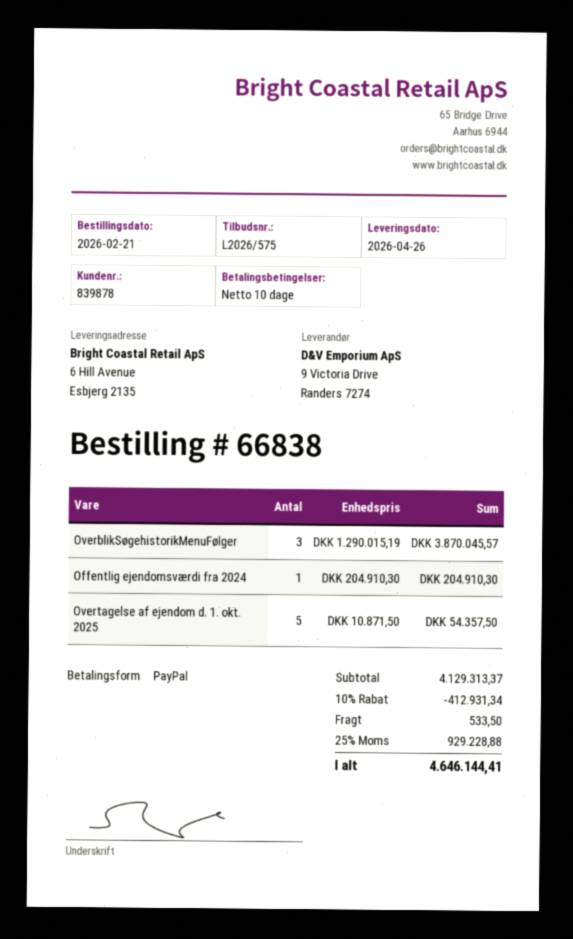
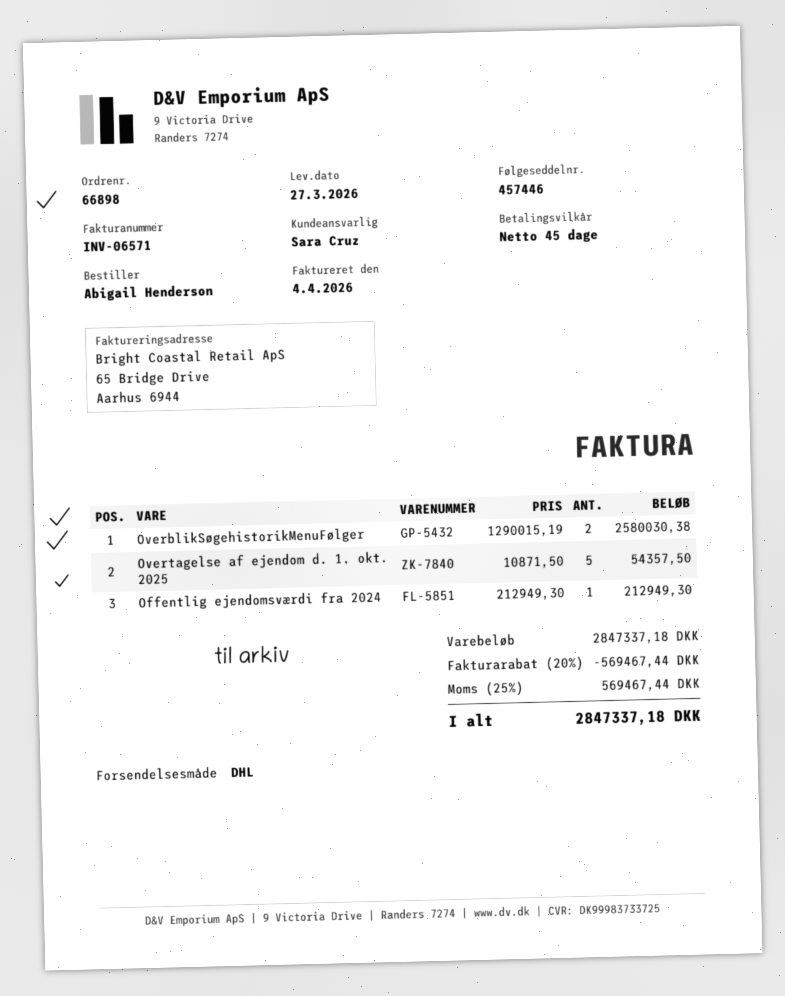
order number: 66838 -> 66898
delivery date: 2026-04-26 -> 2026-03-27
payment terms: 10 days -> 45 days
OverblikSøgehistorikMenuFølger: 3 x 1290015.19 = 3870045.57 -> 2 x 1290015.19 = 2580030.38
Offentlig ejendomsværdi fra 2024: 1 x 204910.30 = 204910.30 -> 1 x 212949.30 = 212949.30
subtotal: 4129313.37 -> 2847337.18
discount: 10% = 412931.34 -> 20% = 569467.44
shipping: 533.50 -> none
tax: 25% = 929228.88 -> 25% = 569467.44
total: 4646144.41 -> 2847337.18

